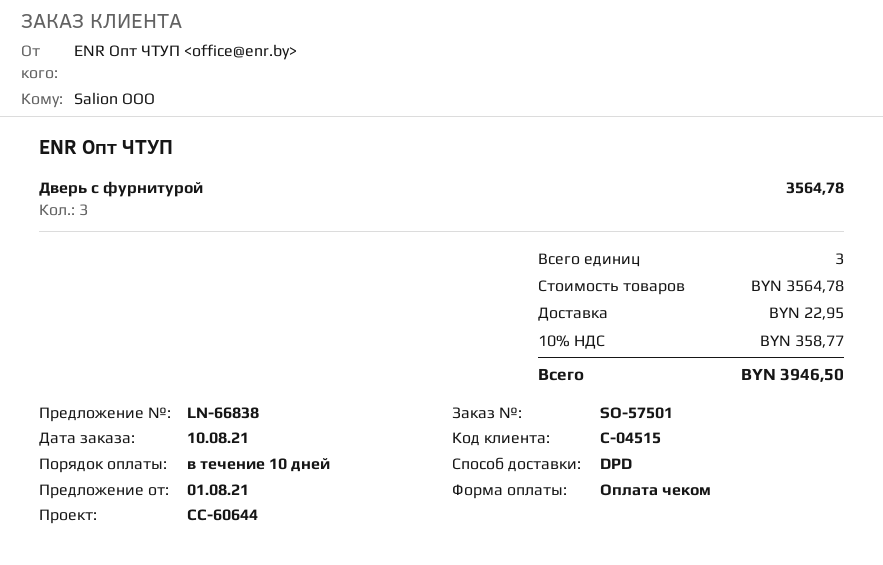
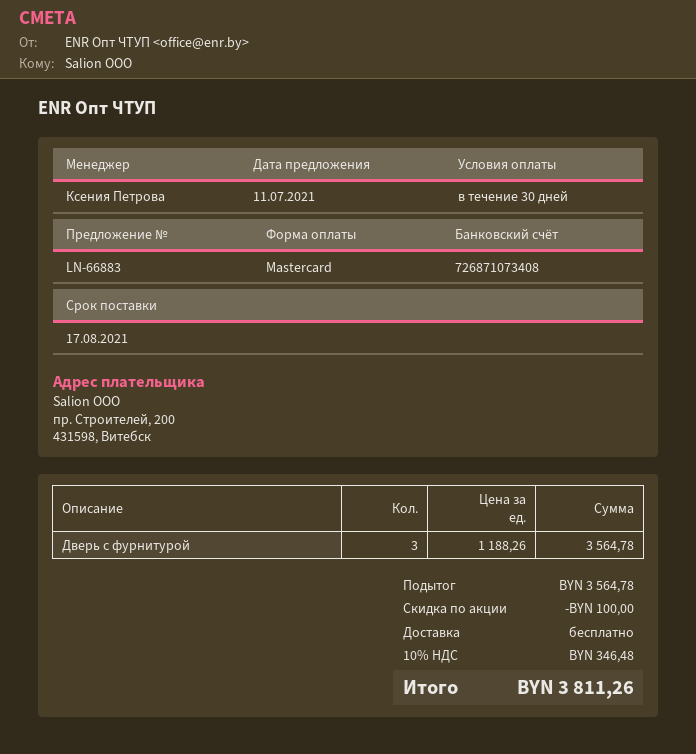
quote number: LN-66838 -> LN-66883
quote date: 2021-08-01 -> 2021-07-11
payment terms: 10 days -> 30 days
payment method: cheque -> Mastercard
discount: none -> 100.00
shipping: 22.95 -> 0.00
tax: 10% = 358.77 -> 10% = 346.48
total: 3946.50 -> 3811.26

